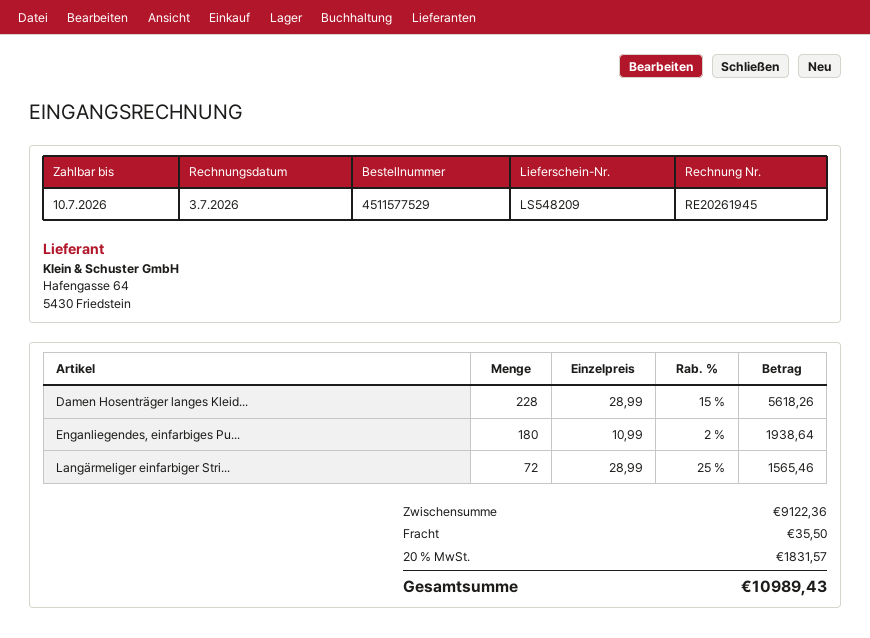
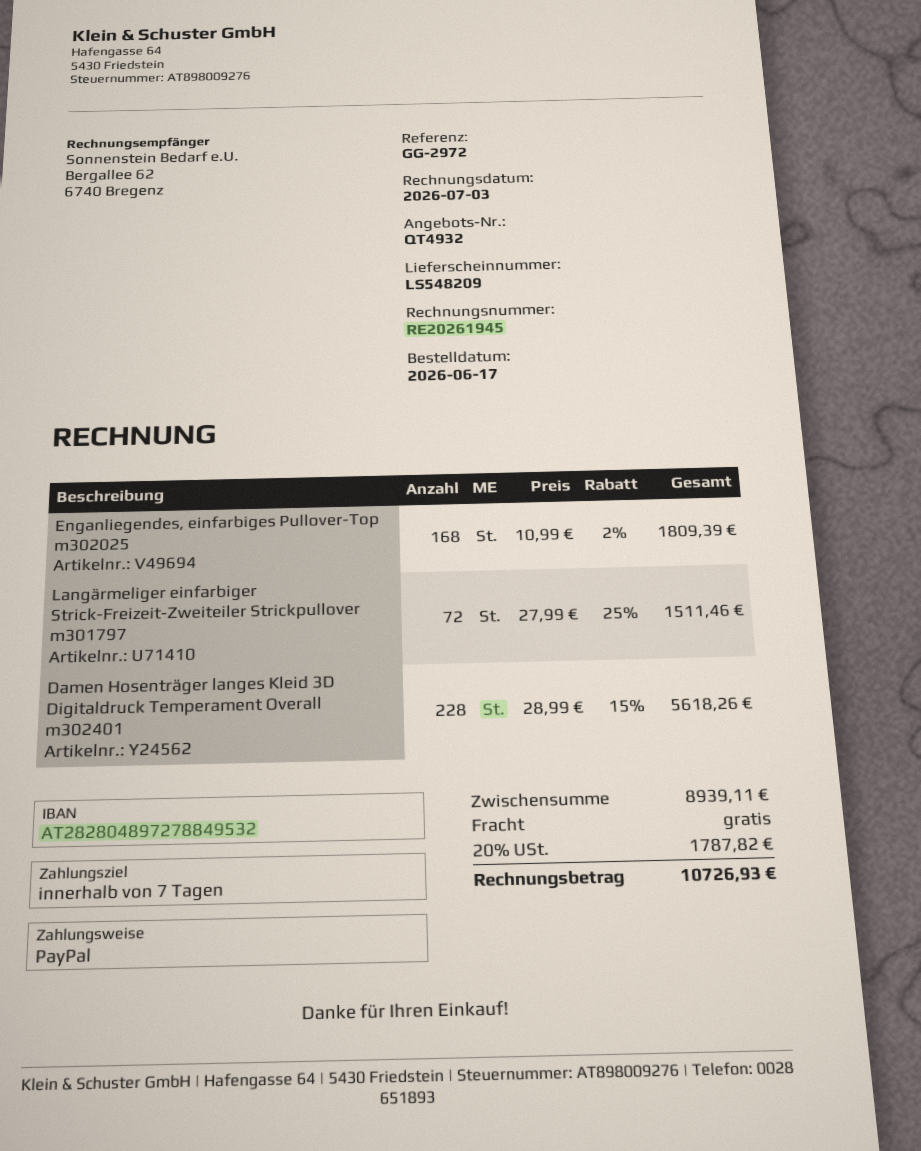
Enganliegendes, einfarbiges Pu...: 180 x 10.99 - 2% = 1938.64 -> 168 x 10.99 - 2% = 1809.39
Langärmeliger einfarbiger Stri...: 72 x 28.99 - 25% = 1565.46 -> 72 x 27.99 - 25% = 1511.46
subtotal: 9122.36 -> 8939.11
shipping: 35.50 -> 0.00
tax: 20% = 1831.57 -> 20% = 1787.82
total: 10989.43 -> 10726.93

